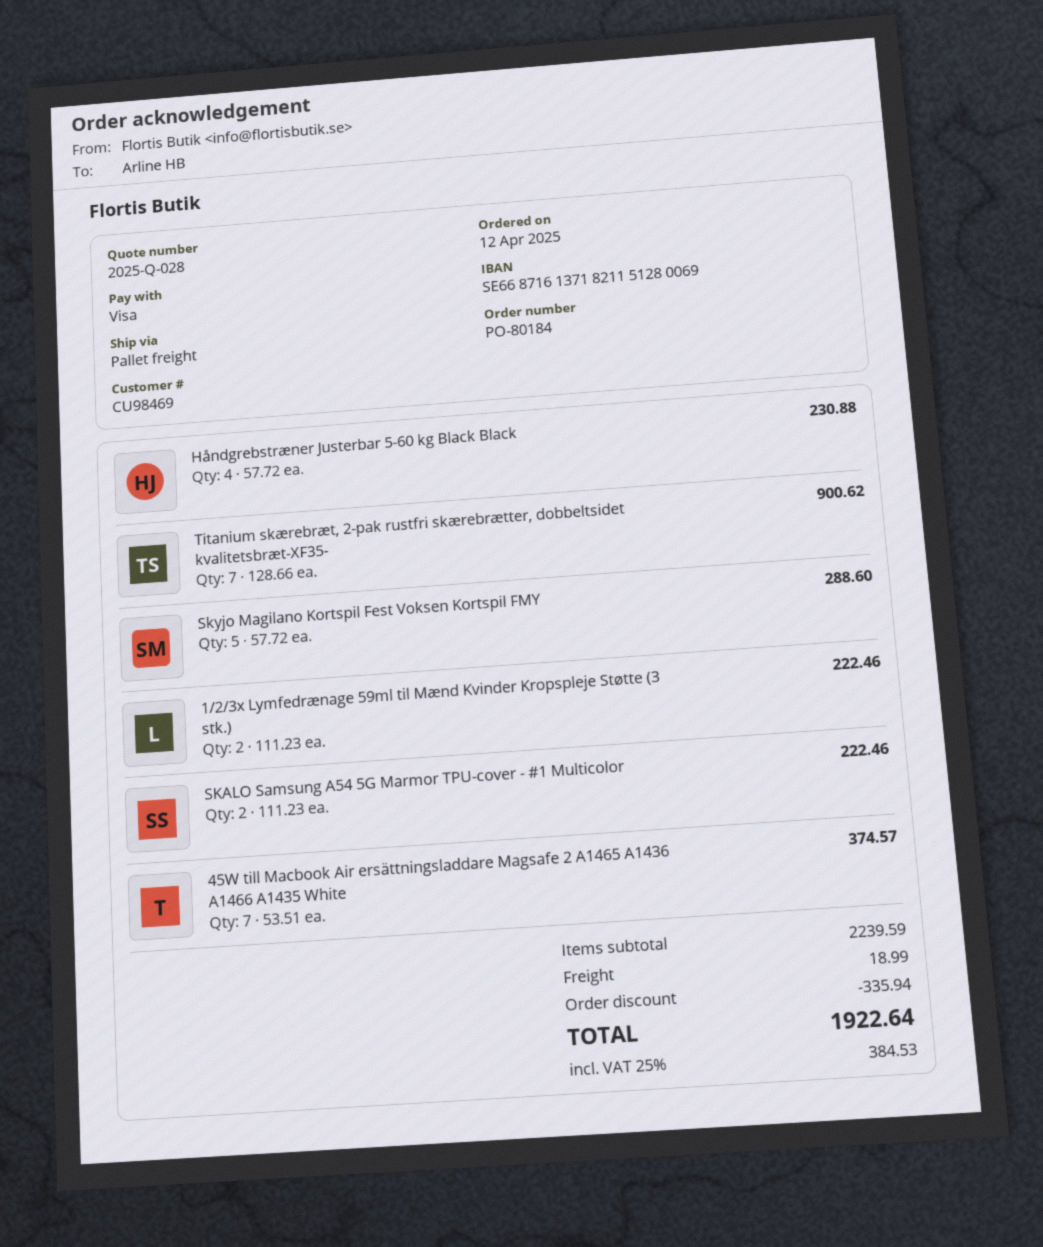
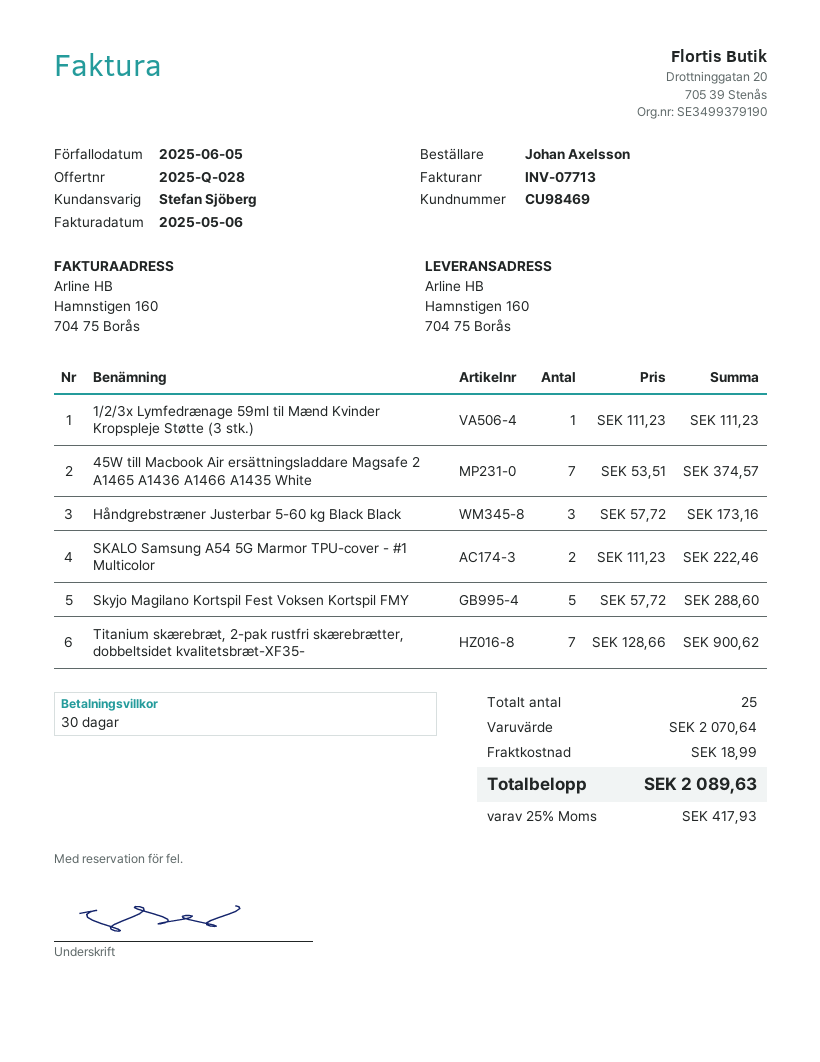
Håndgrebstræner Justerbar 5-60 kg Black Black: 4 x 57.72 = 230.88 -> 3 x 57.72 = 173.16
1/2/3x Lymfedrænage 59ml til Mænd Kvinder Kropspleje Støtte (3 stk.): 2 x 111.23 = 222.46 -> 1 x 111.23 = 111.23
subtotal: 2239.59 -> 2070.64
discount: 335.94 -> none
tax: 25% = 384.53 -> 25% = 417.93
total: 1922.64 -> 2089.63

